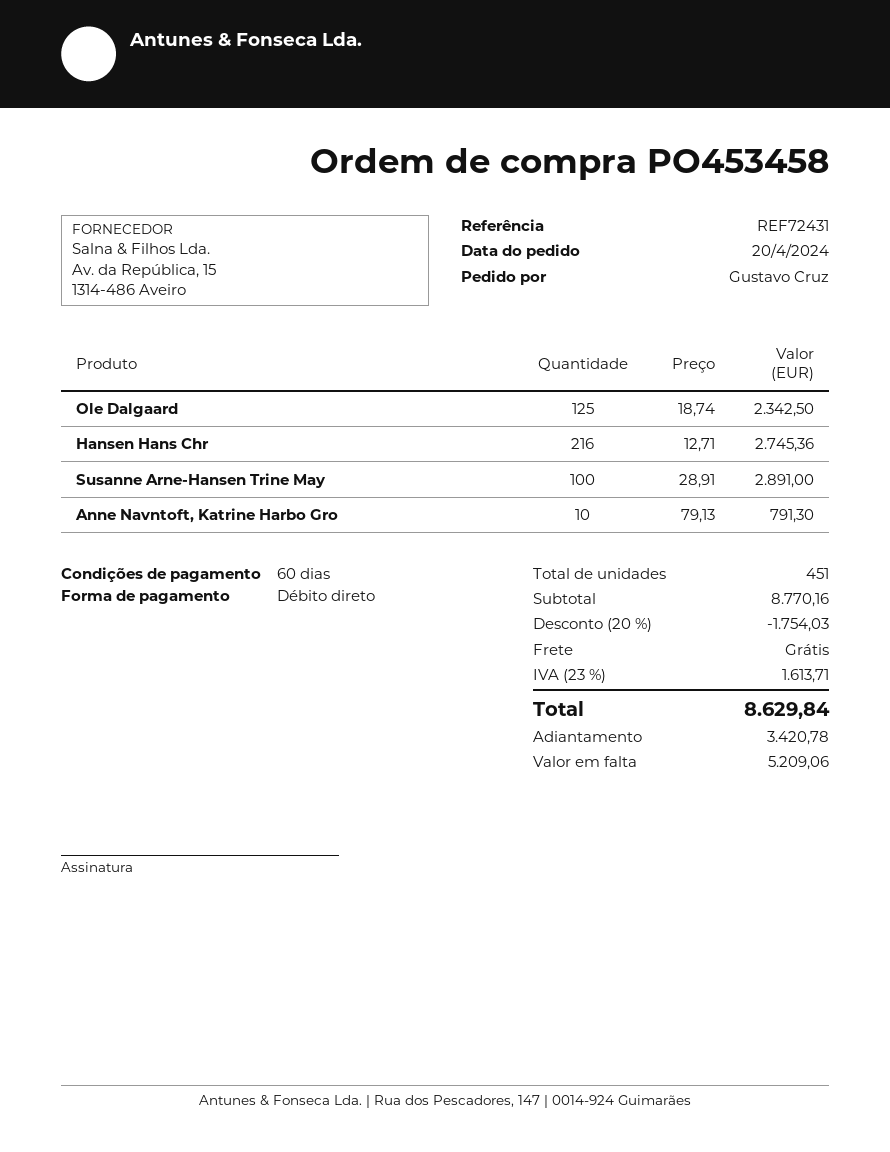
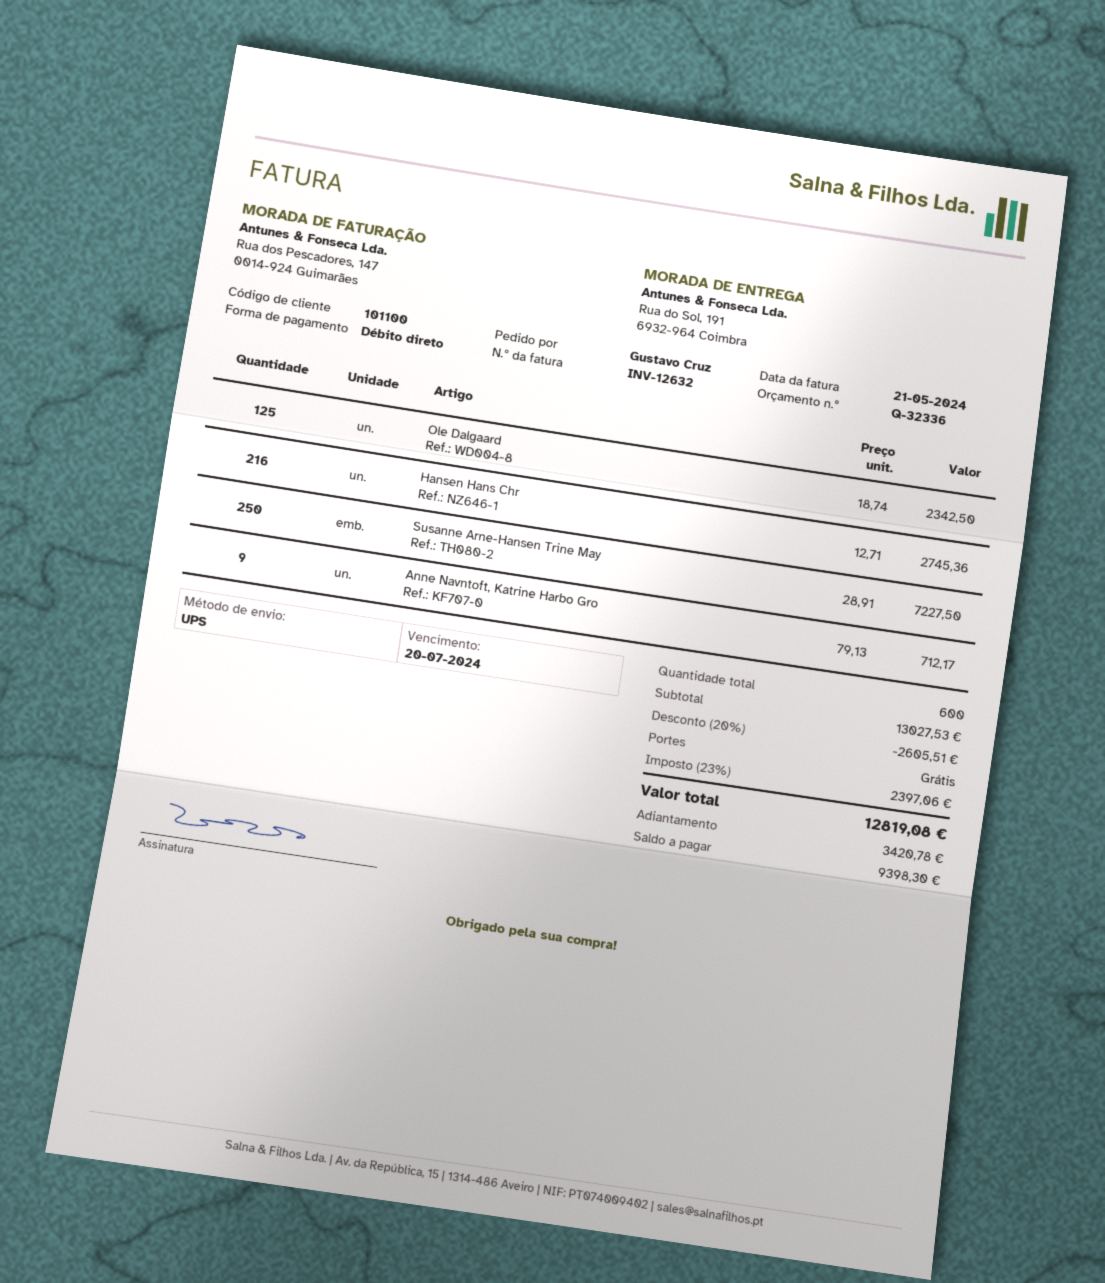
Susanne Arne-Hansen Trine May: 100 x 28.91 = 2891.00 -> 250 x 28.91 = 7227.50
Anne Navntoft, Katrine Harbo Gro: 10 x 79.13 = 791.30 -> 9 x 79.13 = 712.17
total quantity: 451 -> 600
subtotal: 8770.16 -> 13027.53
discount: 20% = 1754.03 -> 20% = 2605.51
tax: 23% = 1613.71 -> 23% = 2397.06
total: 8629.84 -> 12819.08
balance: 5209.06 -> 9398.30

